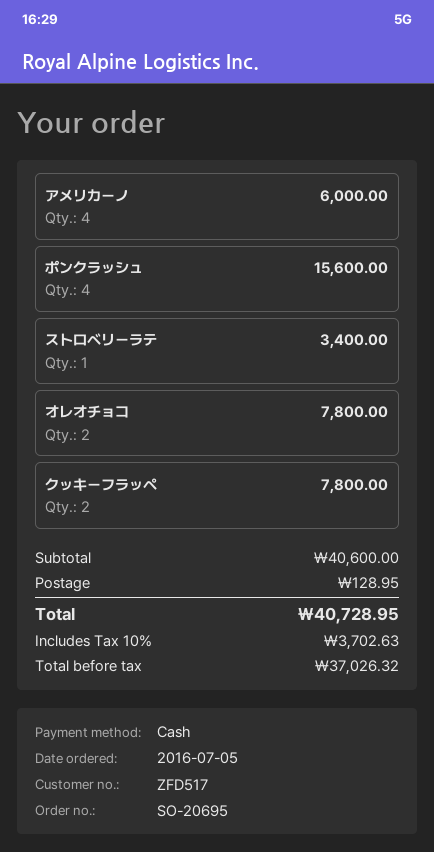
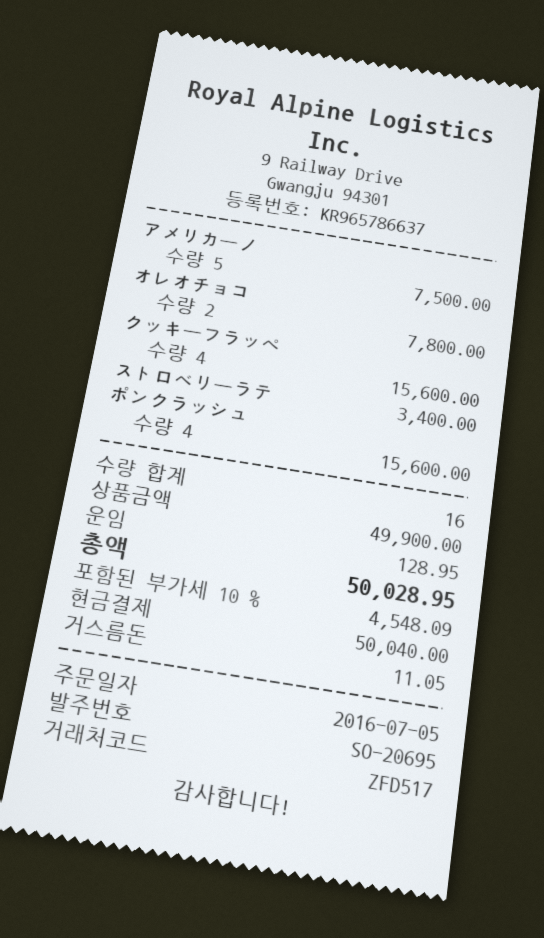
アメリカーノ: 4 for 6000.00 -> 5 for 7500.00
クッキーフラッペ: 2 for 7800.00 -> 4 for 15600.00
subtotal: 40600.00 -> 49900.00
tax: 10% = 3702.63 -> 10% = 4548.09
total: 40728.95 -> 50028.95

